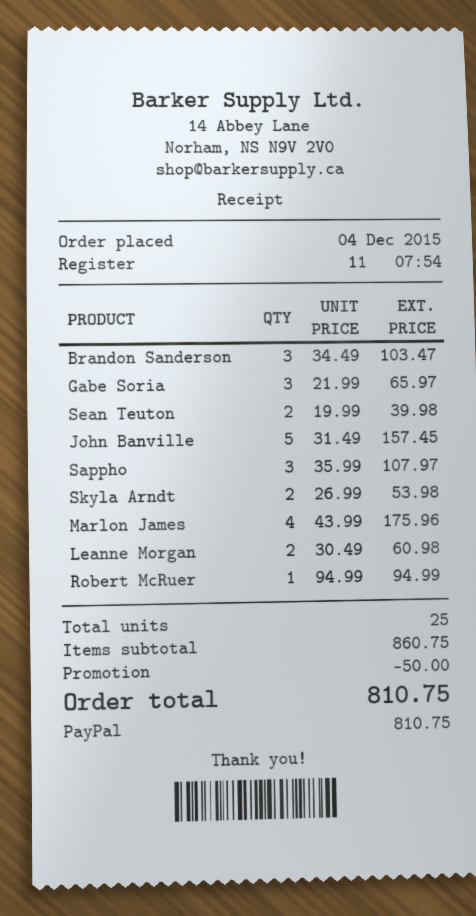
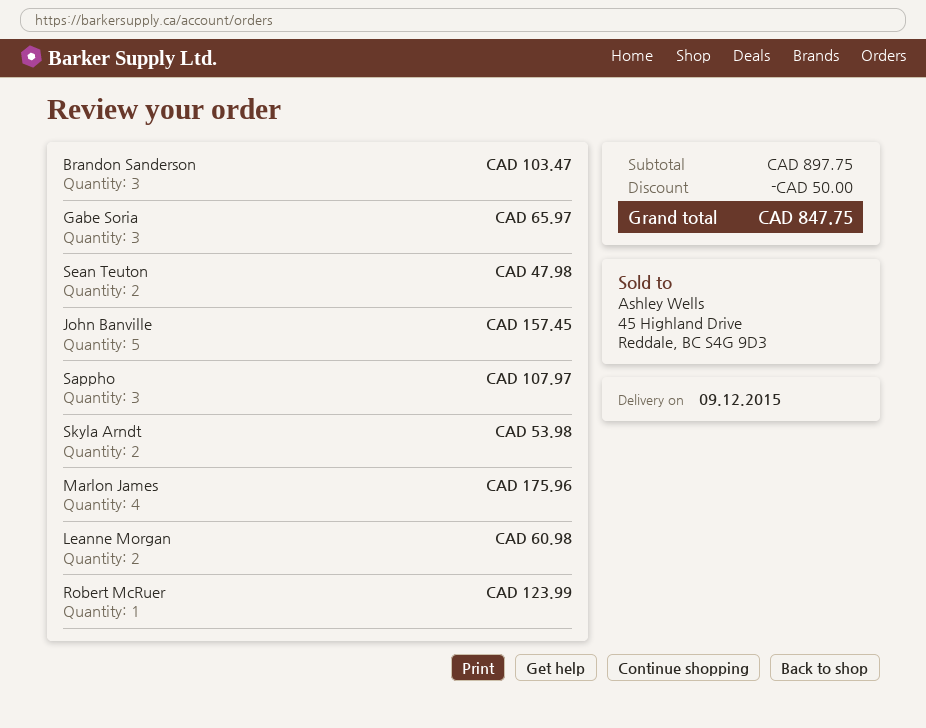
Sean Teuton: 2 for 39.98 -> 2 for 47.98
Robert McRuer: 1 for 94.99 -> 1 for 123.99
subtotal: 860.75 -> 897.75
total: 810.75 -> 847.75

